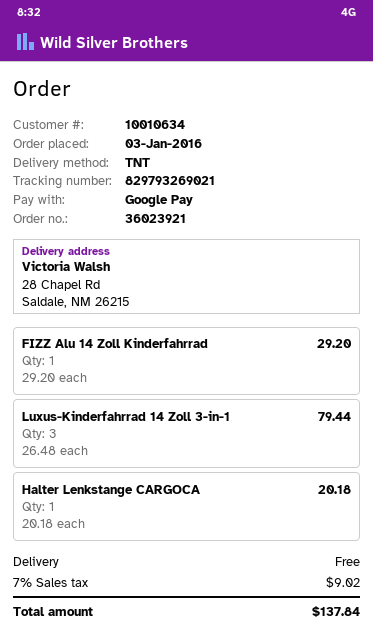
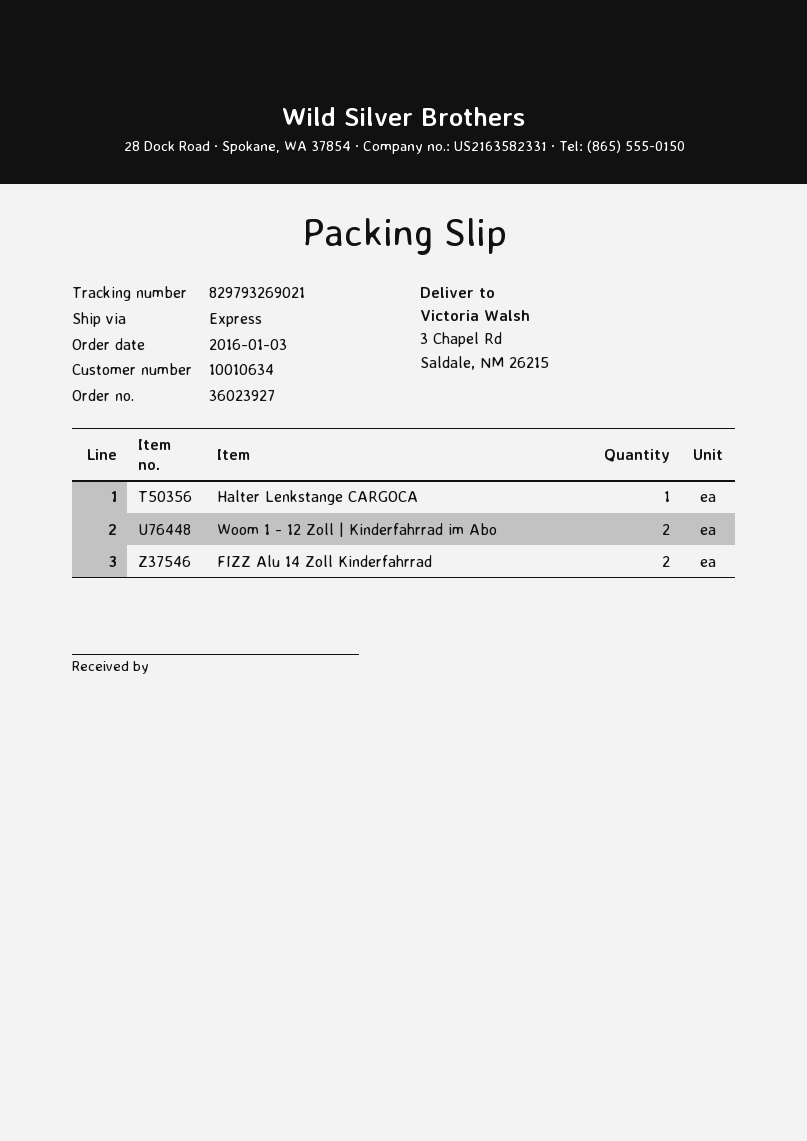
order number: 36023921 -> 36023927
shipping method: TNT -> express
ship to: 28 Chapel Rd, Saldale, NM 26215 -> 3 Chapel Rd, Saldale, NM 26215
FIZZ Alu 14 Zoll Kinderfahrrad: 1 -> 2
Luxus-Kinderfahrrad 14 Zoll 3-in-1: 3 -> none
Woom 1 - 12 Zoll | Kinderfahrrad im Abo: none -> 2

